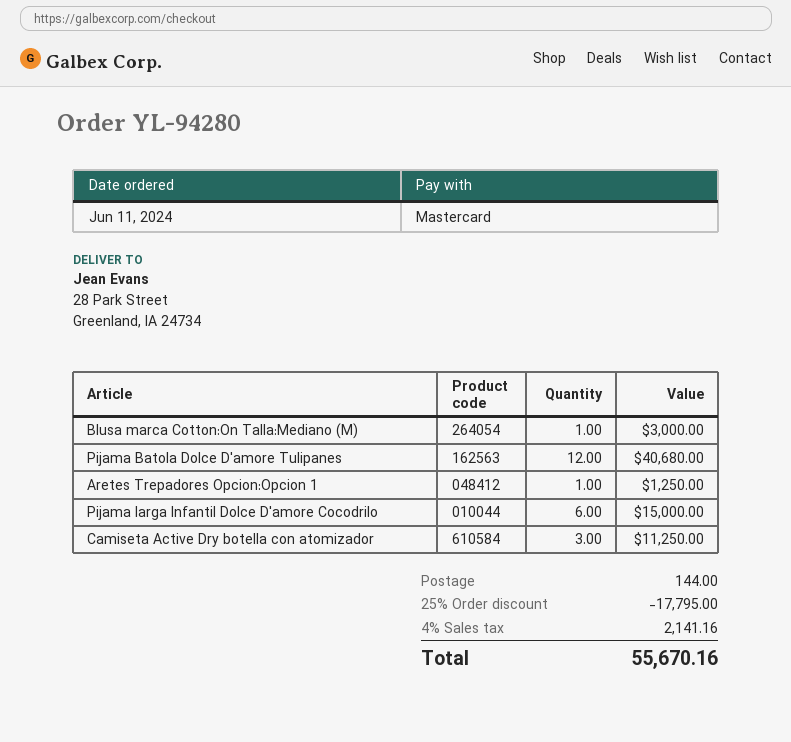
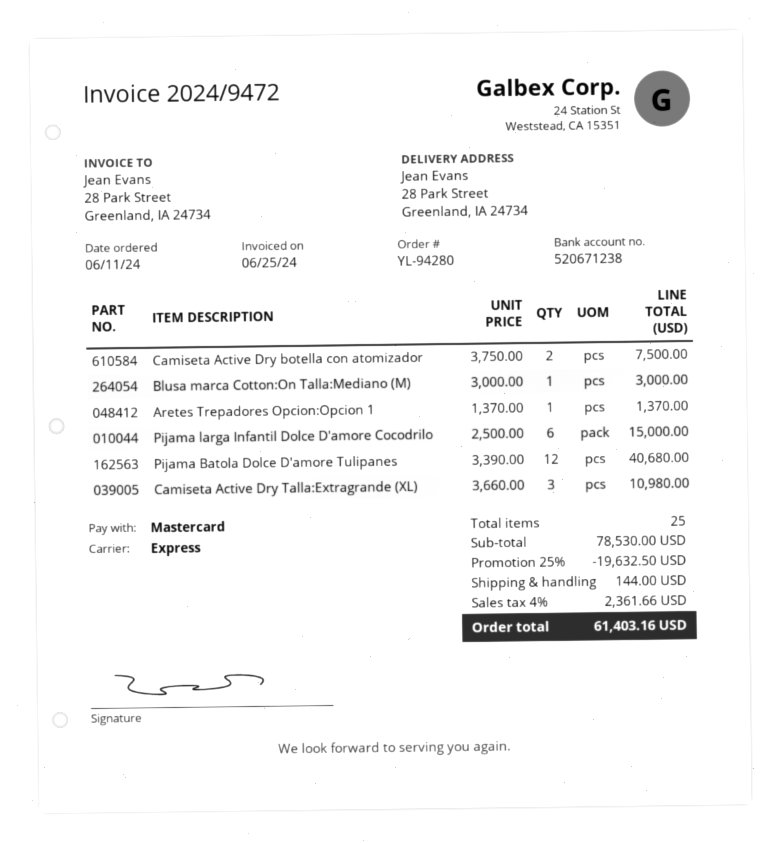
Aretes Trepadores Opcion:Opcion 1: 1 for 1250.00 -> 1 for 1370.00
Camiseta Active Dry botella con atomizador: 3 for 11250.00 -> 2 for 7500.00
Camiseta Active Dry Talla:Extragrande (XL): none -> 3 for 10980.00
discount: 25% = 17795.00 -> 25% = 19632.50
tax: 4% = 2141.16 -> 4% = 2361.66
total: 55670.16 -> 61403.16

